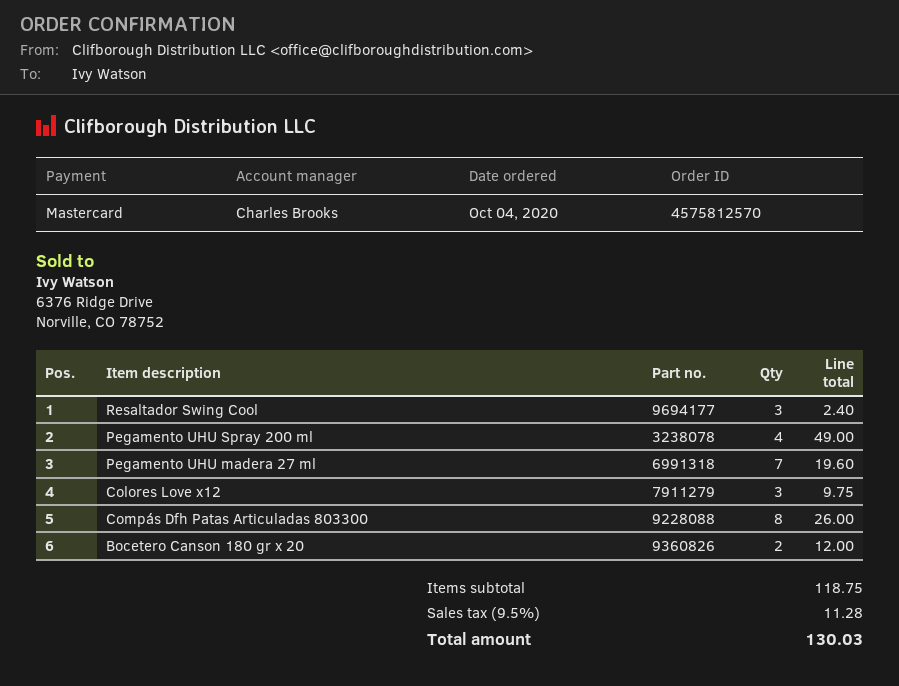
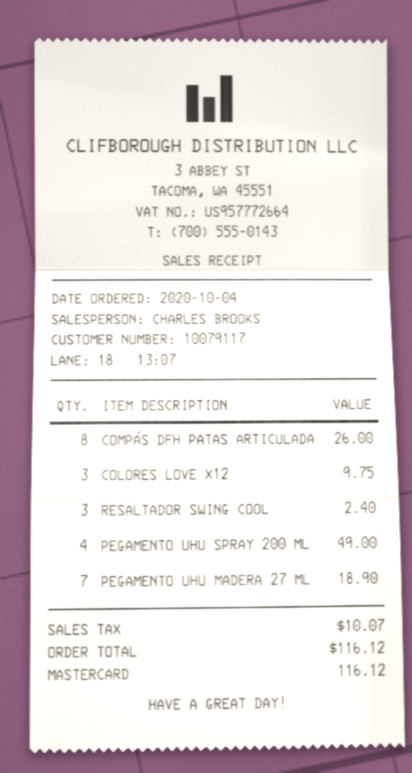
Pegamento UHU madera 27 ml: 7 for 19.60 -> 7 for 18.90
Bocetero Canson 180 gr x 20: 2 for 12.00 -> none
tax: 11.28 -> 10.07
total: 130.03 -> 116.12

